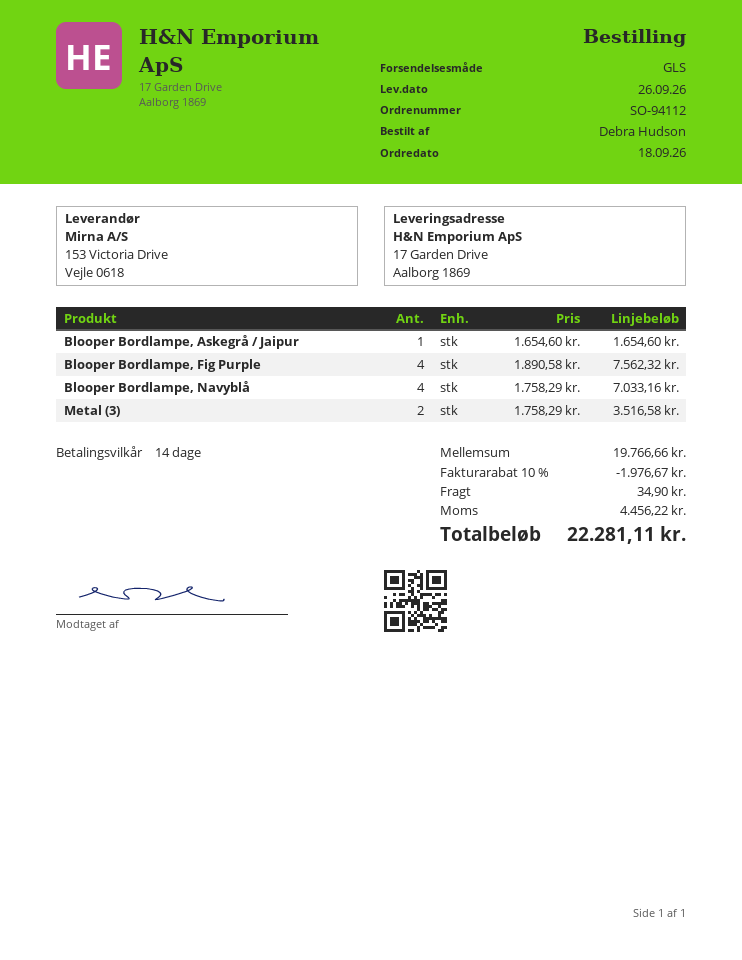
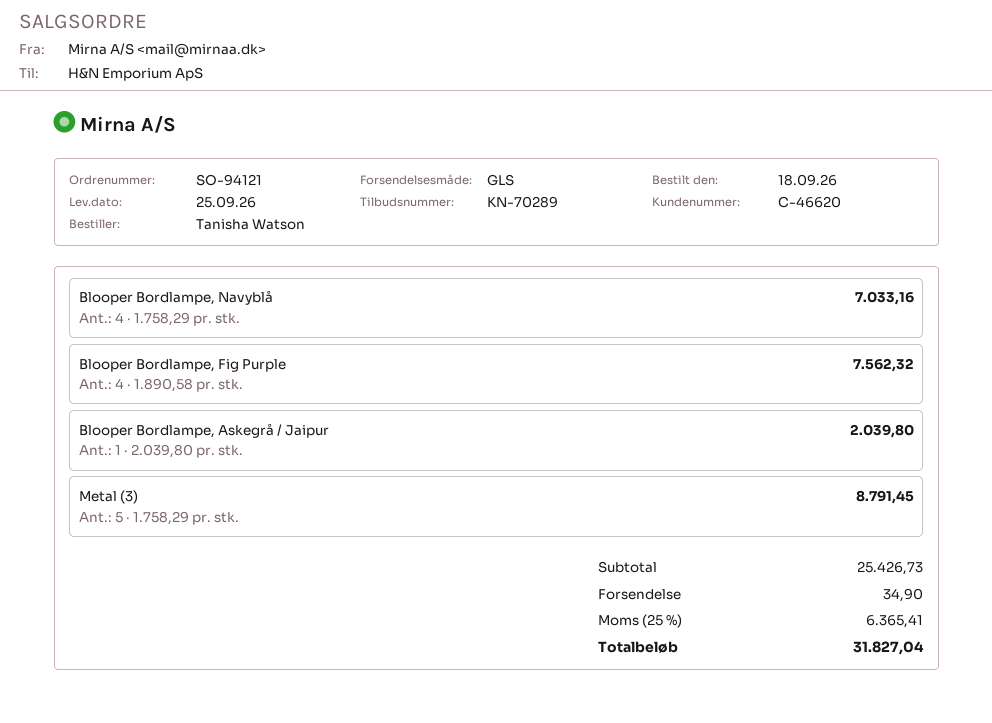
order number: SO-94112 -> SO-94121
delivery date: 2026-09-26 -> 2026-09-25
ordered by: Debra Hudson -> Tanisha Watson
Blooper Bordlampe, Askegrå / Jaipur: 1 x 1654.60 = 1654.60 -> 1 x 2039.80 = 2039.80
Metal (3): 2 x 1758.29 = 3516.58 -> 5 x 1758.29 = 8791.45
subtotal: 19766.66 -> 25426.73
discount: 10% = 1976.67 -> none
tax: 4456.22 -> 6365.41
total: 22281.11 -> 31827.04

